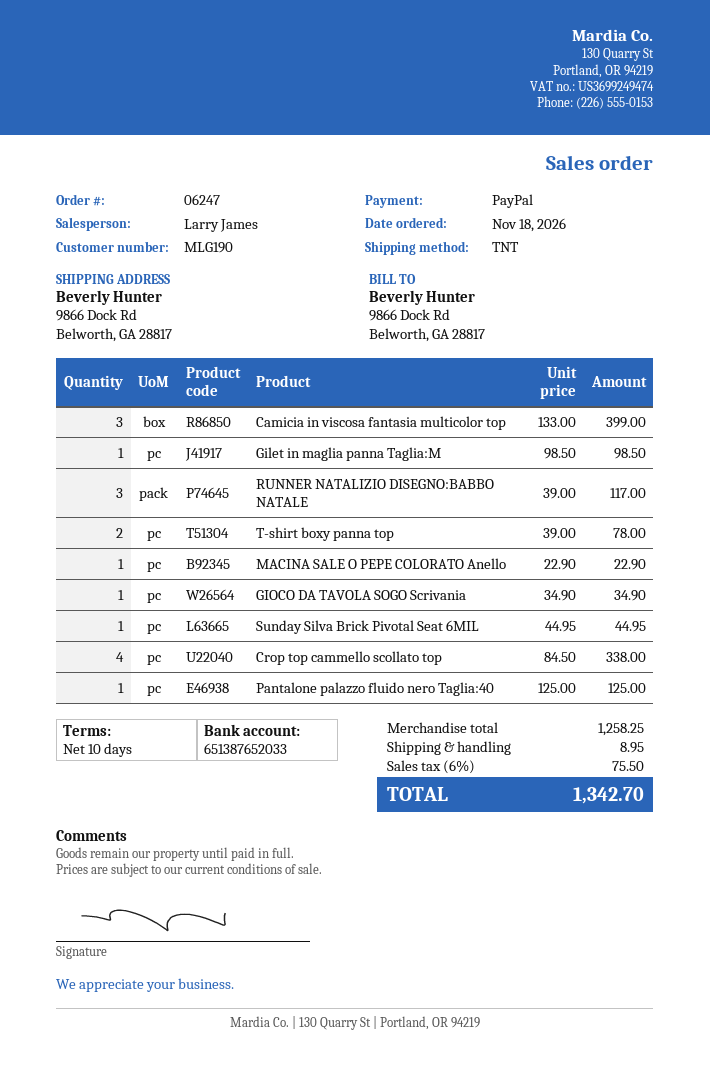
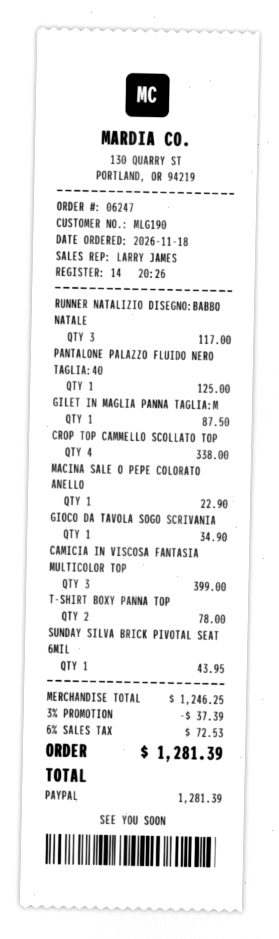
Gilet in maglia panna Taglia:M: 1 for 98.50 -> 1 for 87.50
Sunday Silva Brick Pivotal Seat 6MIL: 1 for 44.95 -> 1 for 43.95
subtotal: 1258.25 -> 1246.25
discount: none -> 3% = 37.39
shipping: 8.95 -> none
tax: 6% = 75.50 -> 6% = 72.53
total: 1342.70 -> 1281.39

